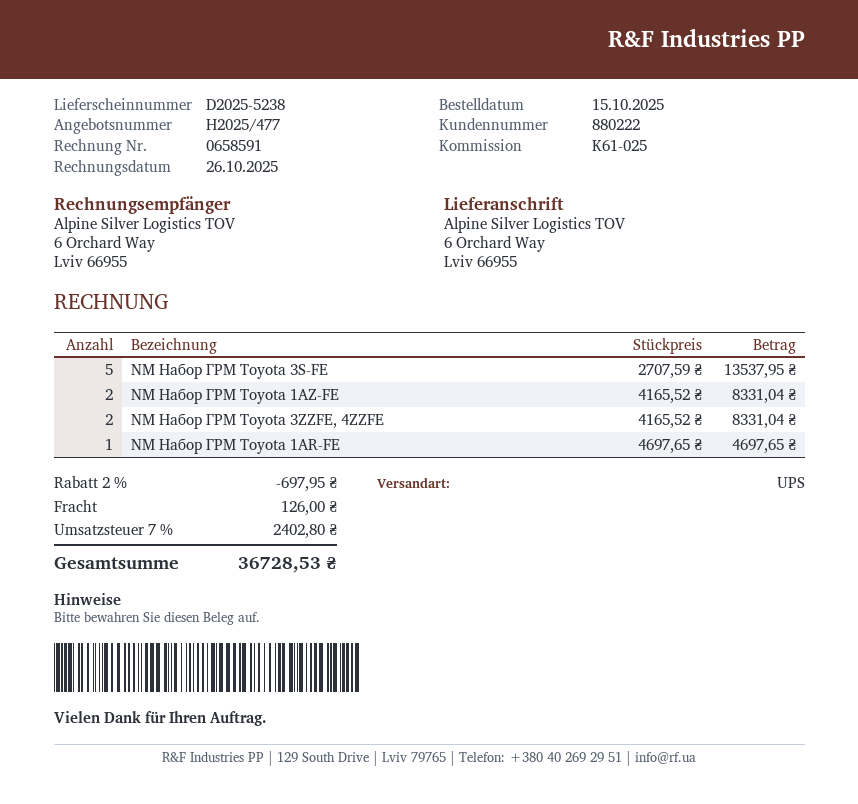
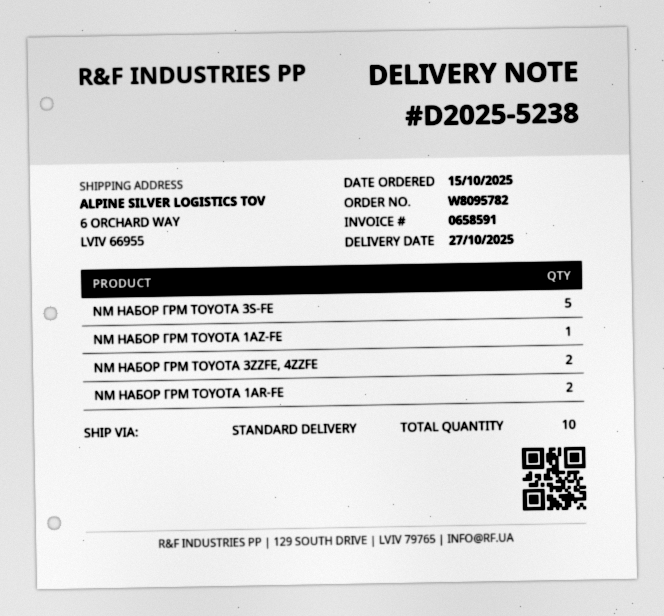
shipping method: UPS -> standard
NM Набор ГРМ Toyota 1AZ-FE: 2 -> 1
NM Набор ГРМ Toyota 1AR-FE: 1 -> 2

